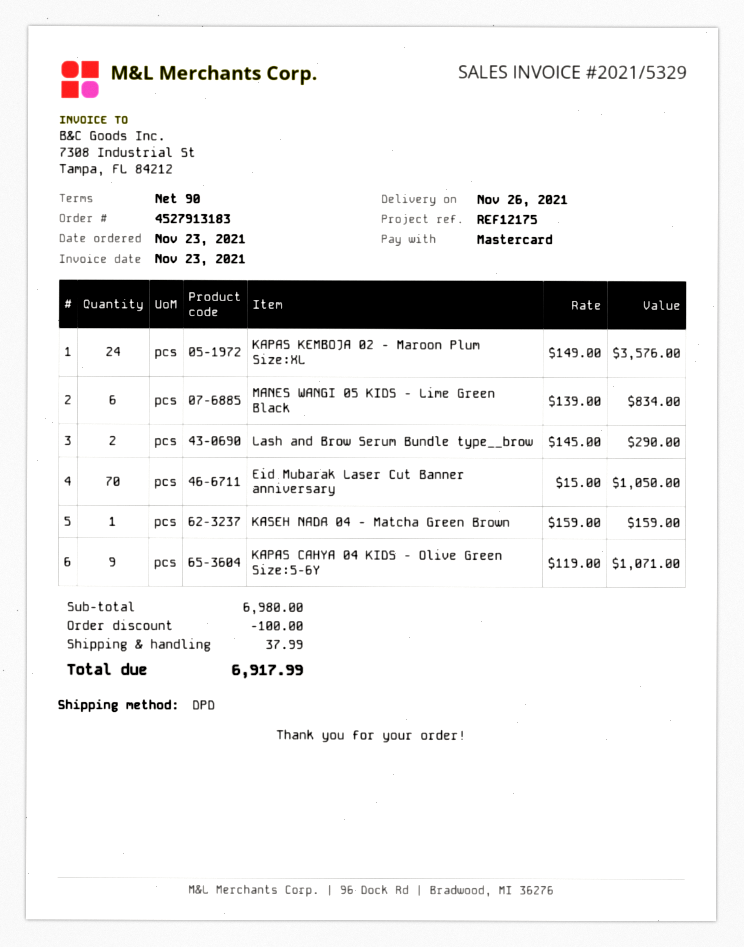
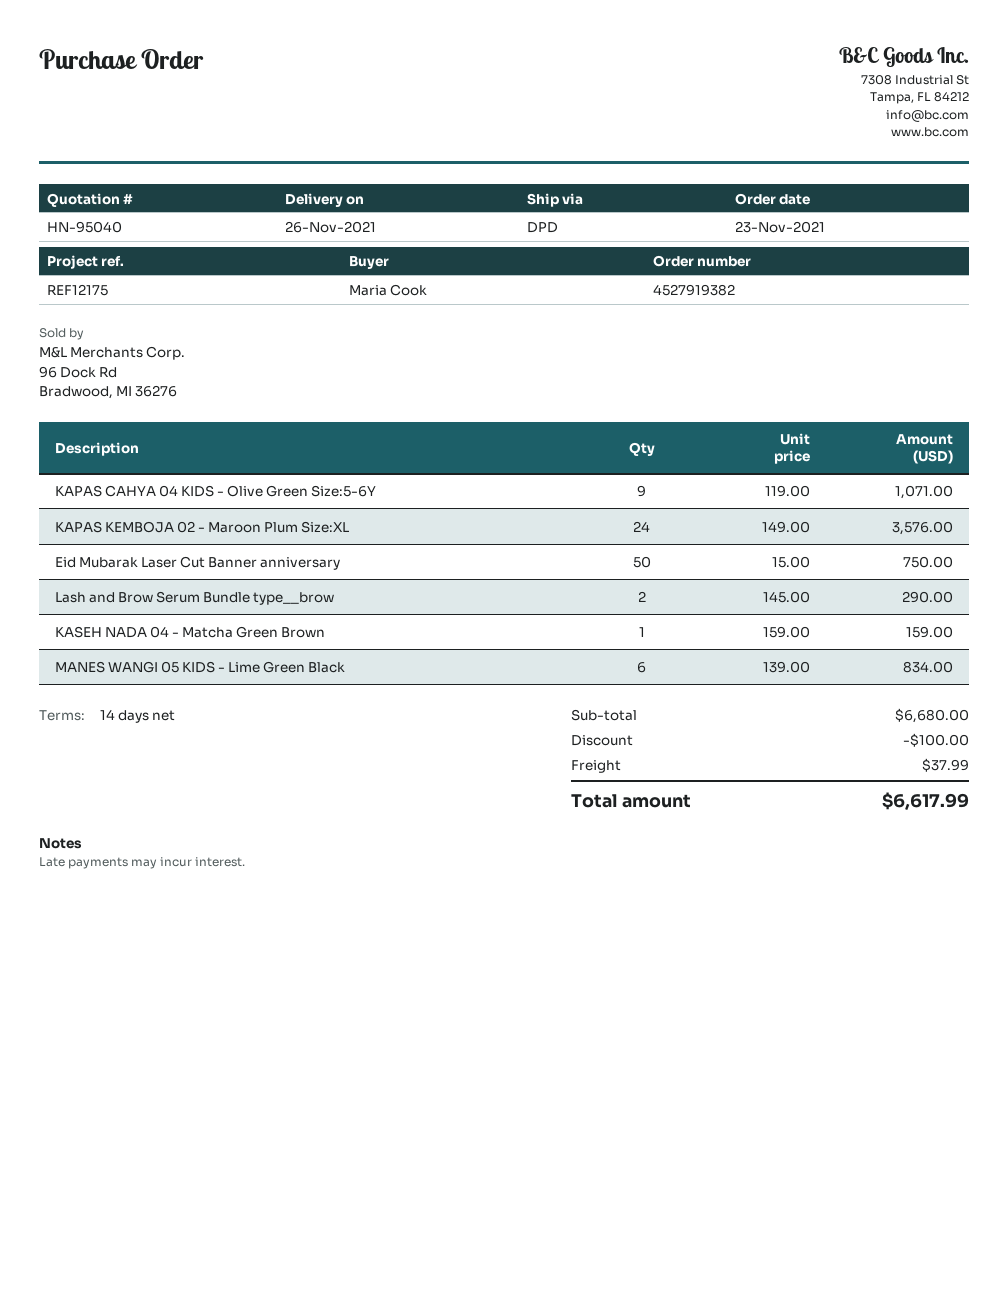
order number: 4527913183 -> 4527919382
payment terms: 90 days -> 14 days
Eid Mubarak Laser Cut Banner anniversary: 70 x 15.00 = 1050.00 -> 50 x 15.00 = 750.00
subtotal: 6980.00 -> 6680.00
total: 6917.99 -> 6617.99

